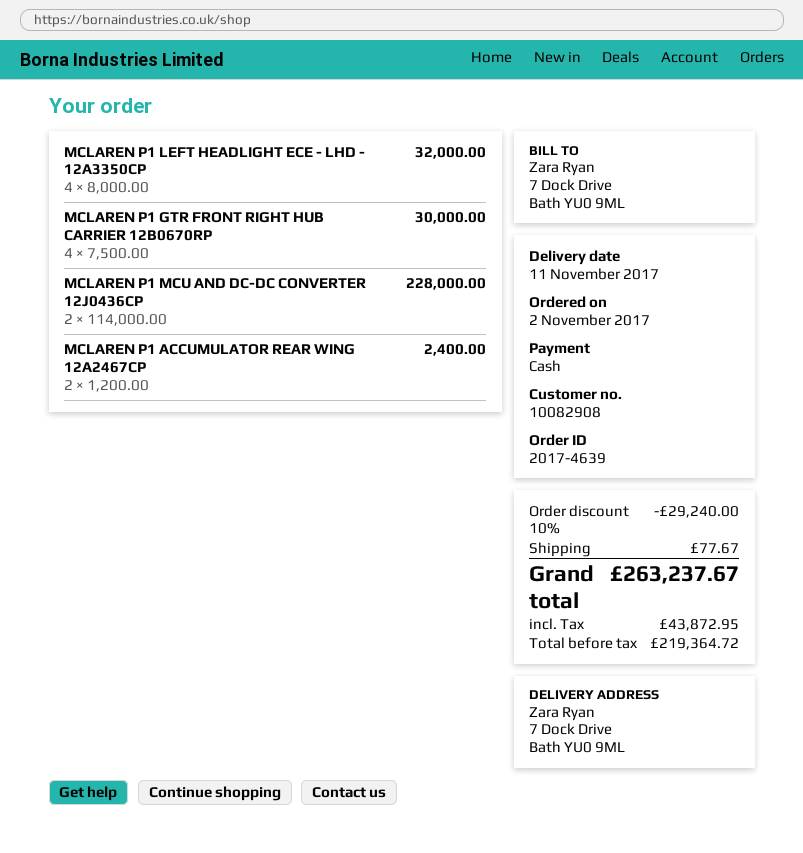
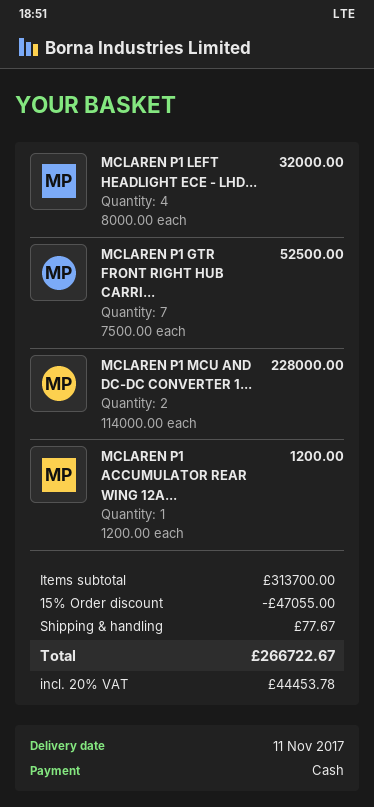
MCLAREN P1 GTR FRONT RIGHT HUB CARRIER 12B0670RP: 4 x 7500.00 = 30000.00 -> 7 x 7500.00 = 52500.00
MCLAREN P1 ACCUMULATOR REAR WING 12A2467CP: 2 x 1200.00 = 2400.00 -> 1 x 1200.00 = 1200.00
discount: 10% = 29240.00 -> 15% = 47055.00
tax: 43872.95 -> 44453.78
total: 263237.67 -> 266722.67

